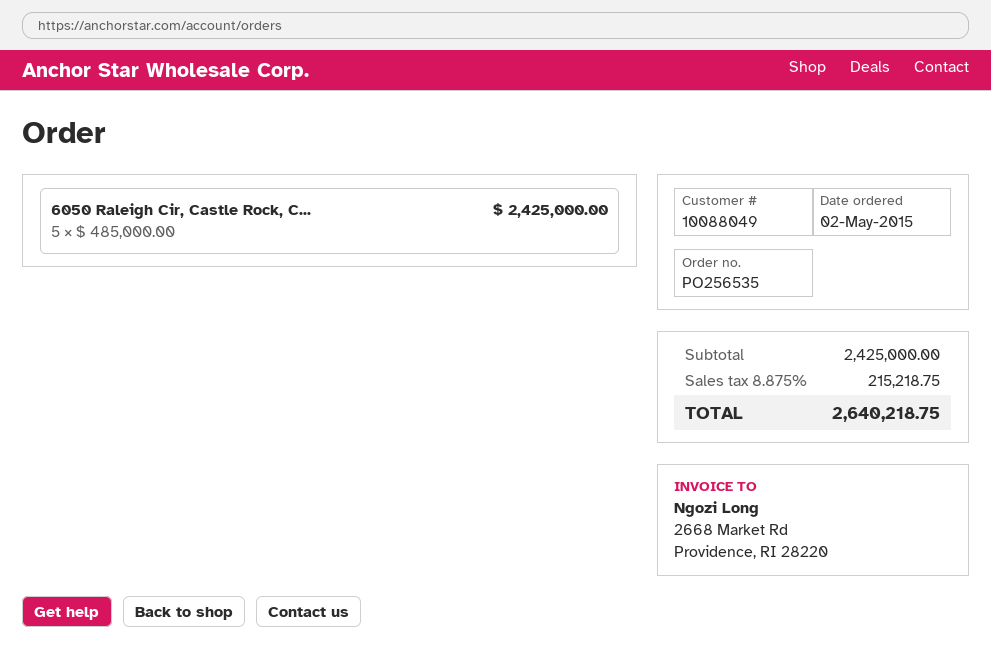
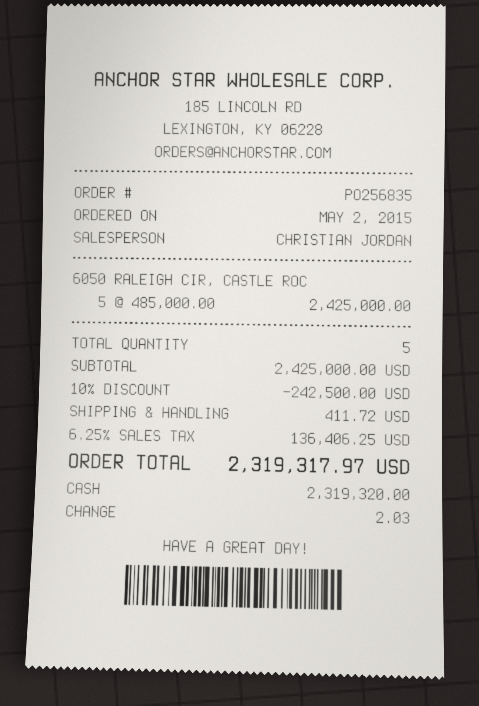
order number: PO256535 -> PO256835
discount: none -> 10% = 242500.00
shipping: none -> 411.72
tax: 8.875% = 215218.75 -> 6.25% = 136406.25
total: 2640218.75 -> 2319317.97

